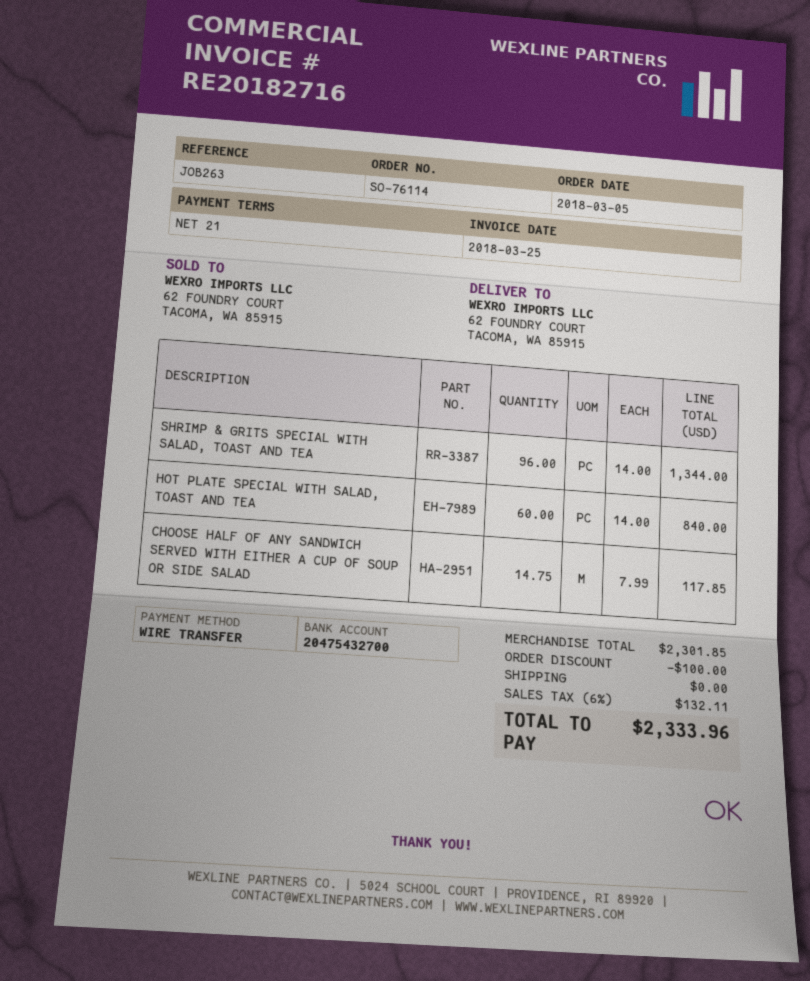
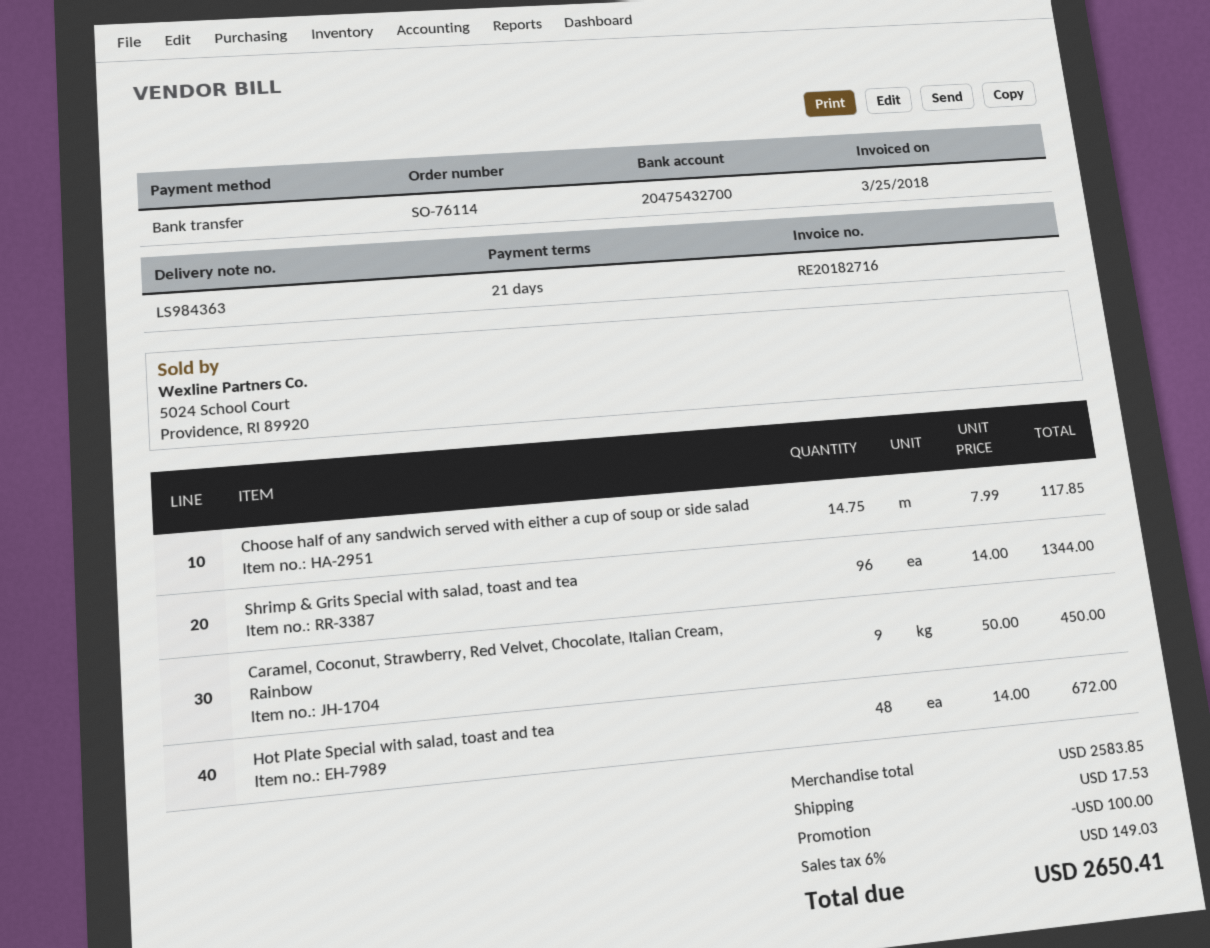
HOT PLATE SPECIAL WITH SALAD, TOAST AND TEA: 60 x 14.00 = 840.00 -> 48 x 14.00 = 672.00
Caramel, Coconut, Strawberry, Red Velvet, Chocolate, Italian Cream, Rainbow: none -> 9 x 50.00 = 450.00
subtotal: 2301.85 -> 2583.85
shipping: 0.00 -> 17.53
tax: 6% = 132.11 -> 6% = 149.03
total: 2333.96 -> 2650.41

